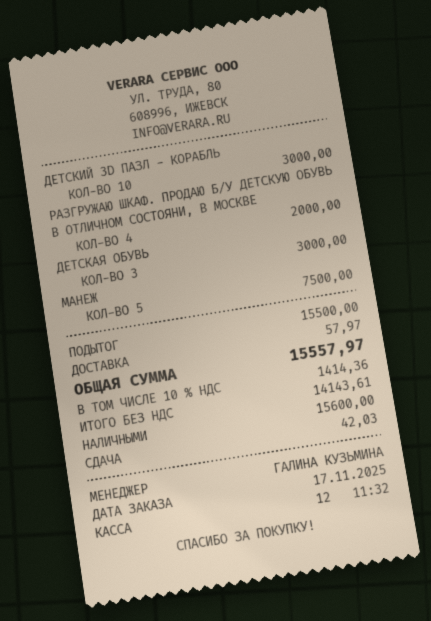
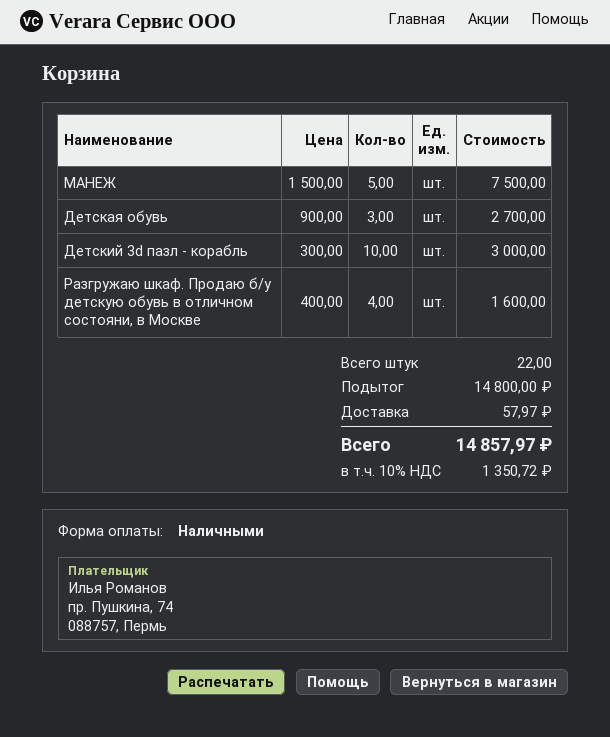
РАЗГРУЖАЮ ШКАФ. ПРОДАЮ Б/У ДЕТСКУЮ ОБУВЬ В ОТЛИЧНОМ СОСТОЯНИ, В МОСКВЕ: 4 for 2000.00 -> 4 for 1600.00
ДЕТСКАЯ ОБУВЬ: 3 for 3000.00 -> 3 for 2700.00
subtotal: 15500.00 -> 14800.00
tax: 10% = 1414.36 -> 10% = 1350.72
total: 15557.97 -> 14857.97

